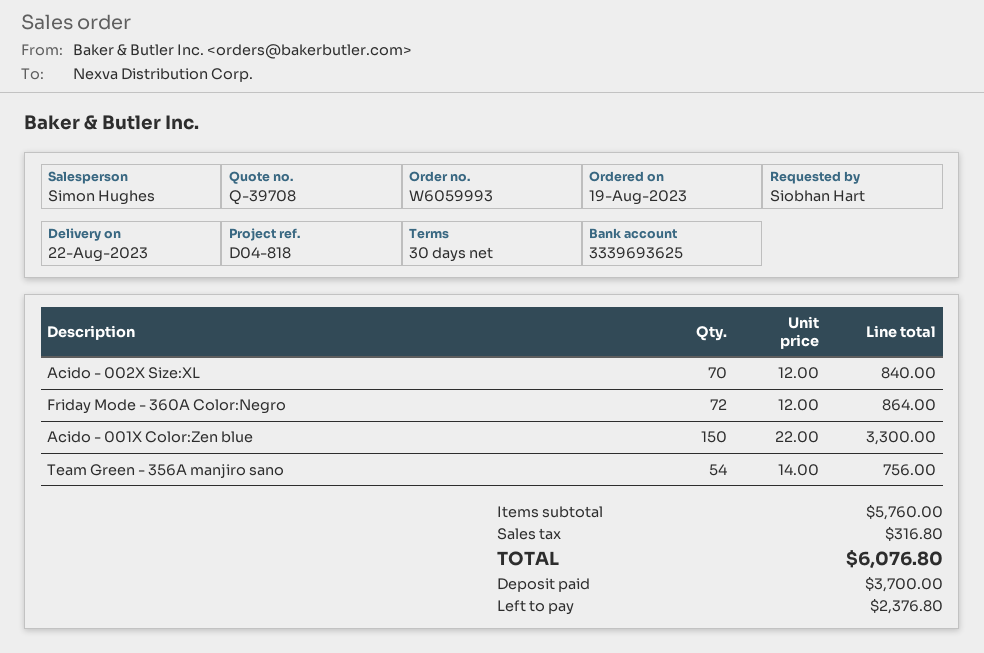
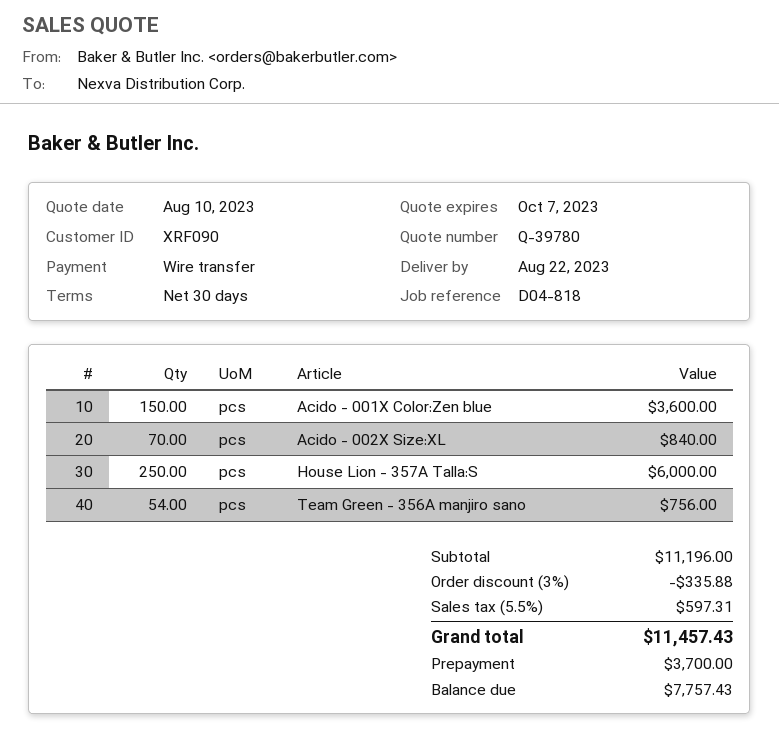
quote number: Q-39708 -> Q-39780
Friday Mode - 360A Color:Negro: 72 for 864.00 -> none
Acido - 001X Color:Zen blue: 150 for 3300.00 -> 150 for 3600.00
House Lion - 357A Talla:S: none -> 250 for 6000.00
subtotal: 5760.00 -> 11196.00
discount: none -> 3% = 335.88
tax: 316.80 -> 597.31
total: 6076.80 -> 11457.43
balance: 2376.80 -> 7757.43

